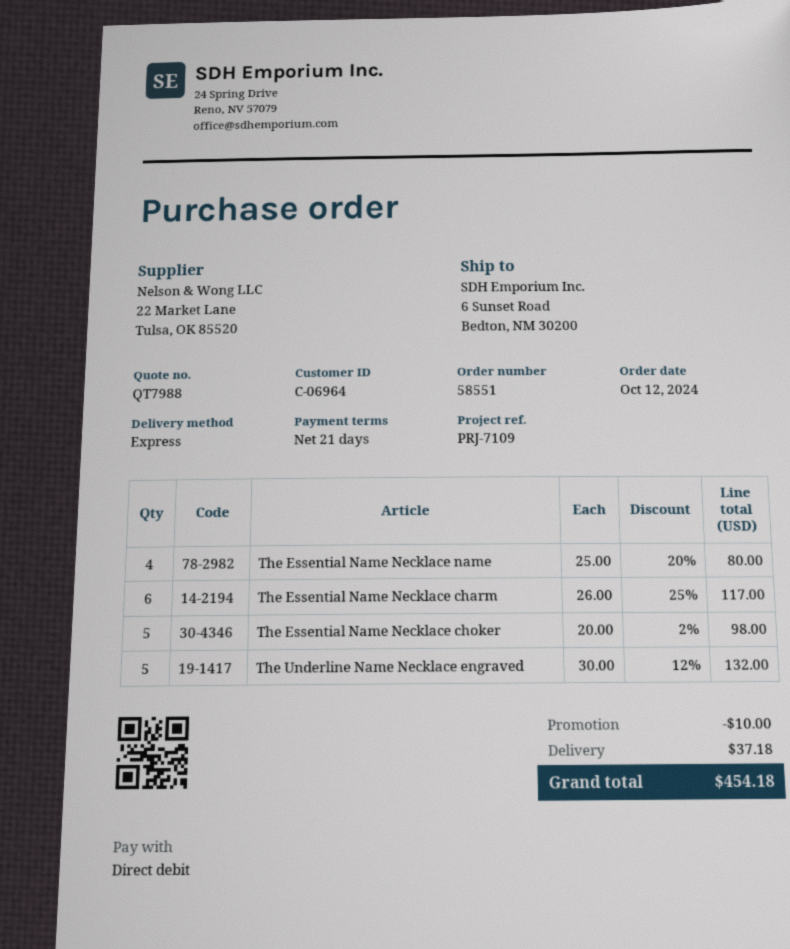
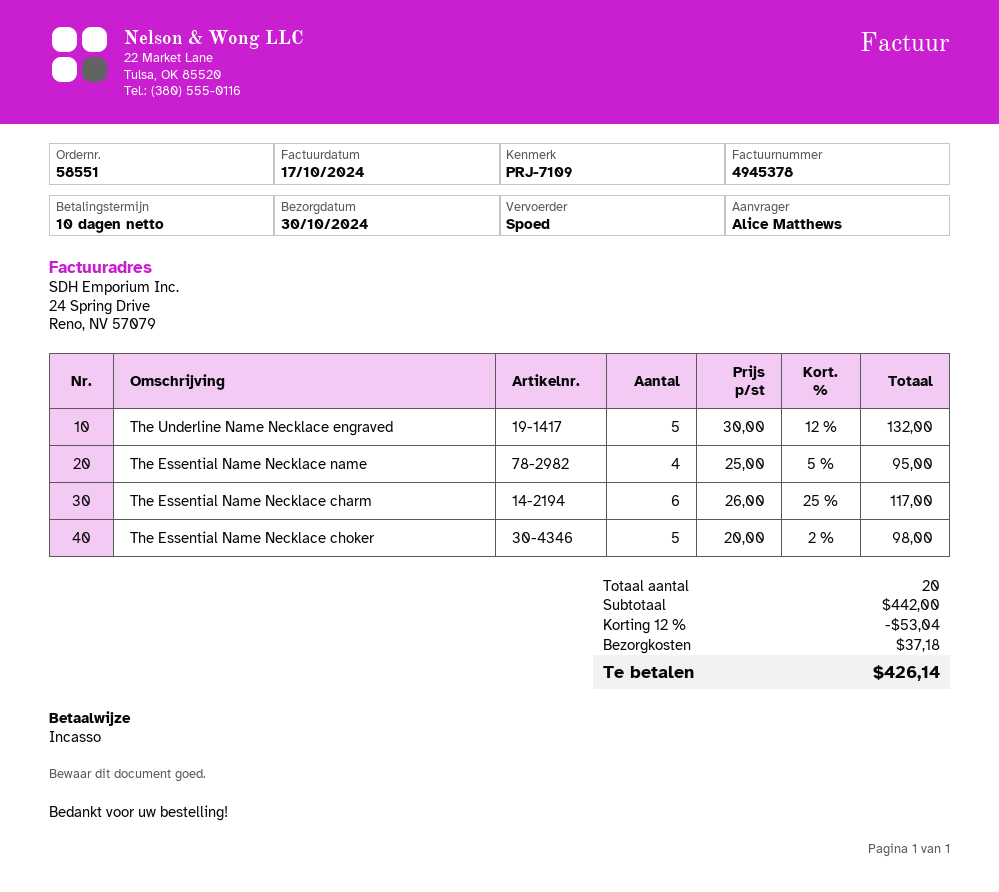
payment terms: 21 days -> 10 days
The Essential Name Necklace name: 4 x 25.00 - 20% = 80.00 -> 4 x 25.00 - 5% = 95.00
discount: 10.00 -> 53.04
total: 454.18 -> 426.14

